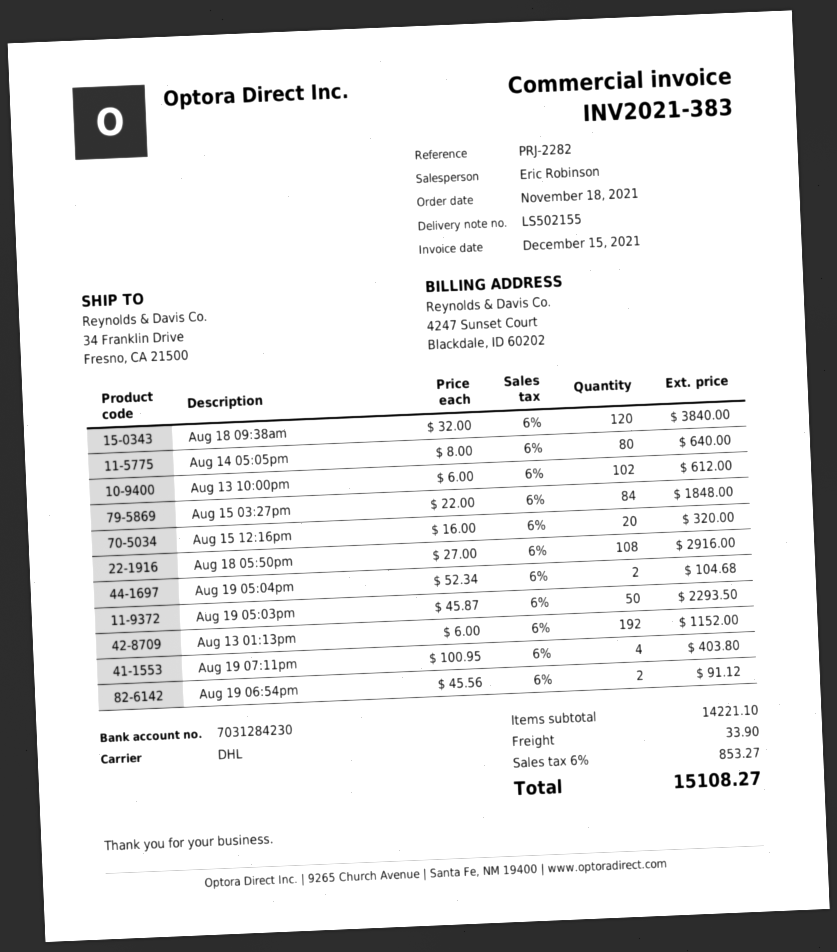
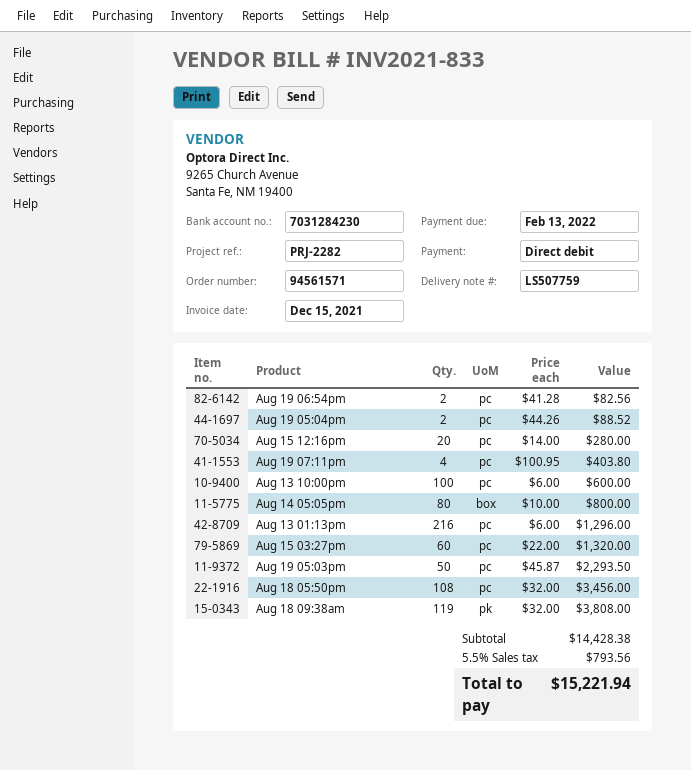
delivery note number: LS502155 -> LS507759
invoice number: INV2021-383 -> INV2021-833
Aug 18 09:38am: 120 x 32.00 = 3840.00 -> 119 x 32.00 = 3808.00
Aug 14 05:05pm: 80 x 8.00 = 640.00 -> 80 x 10.00 = 800.00
Aug 13 10:00pm: 102 x 6.00 = 612.00 -> 100 x 6.00 = 600.00
Aug 15 03:27pm: 84 x 22.00 = 1848.00 -> 60 x 22.00 = 1320.00
Aug 15 12:16pm: 20 x 16.00 = 320.00 -> 20 x 14.00 = 280.00
Aug 18 05:50pm: 108 x 27.00 = 2916.00 -> 108 x 32.00 = 3456.00
Aug 19 05:04pm: 2 x 52.34 = 104.68 -> 2 x 44.26 = 88.52
Aug 13 01:13pm: 192 x 6.00 = 1152.00 -> 216 x 6.00 = 1296.00
Aug 19 06:54pm: 2 x 45.56 = 91.12 -> 2 x 41.28 = 82.56
subtotal: 14221.10 -> 14428.38
shipping: 33.90 -> none
tax: 6% = 853.27 -> 5.5% = 793.56
total: 15108.27 -> 15221.94

